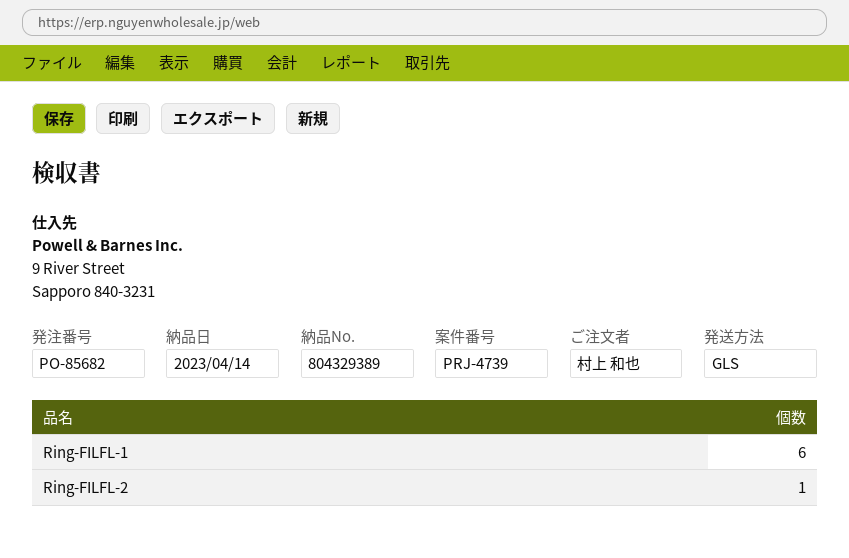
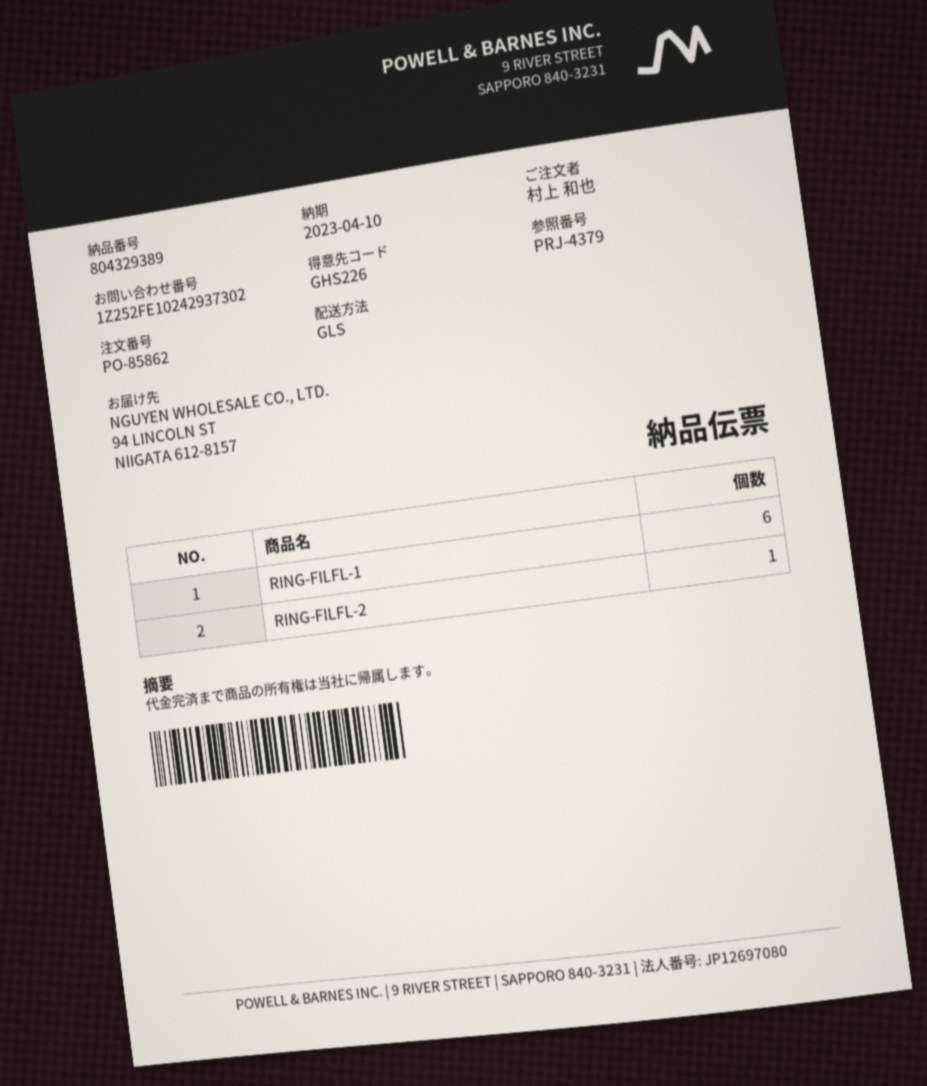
order number: PO-85682 -> PO-85862
delivery date: 2023-04-14 -> 2023-04-10
reference: PRJ-4739 -> PRJ-4379

